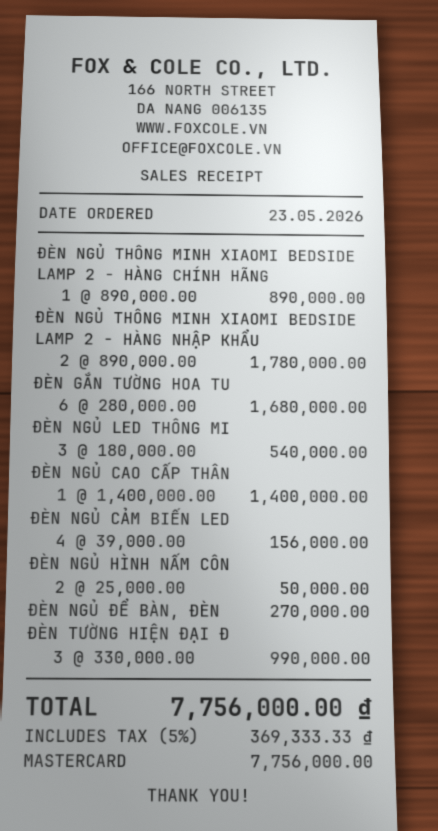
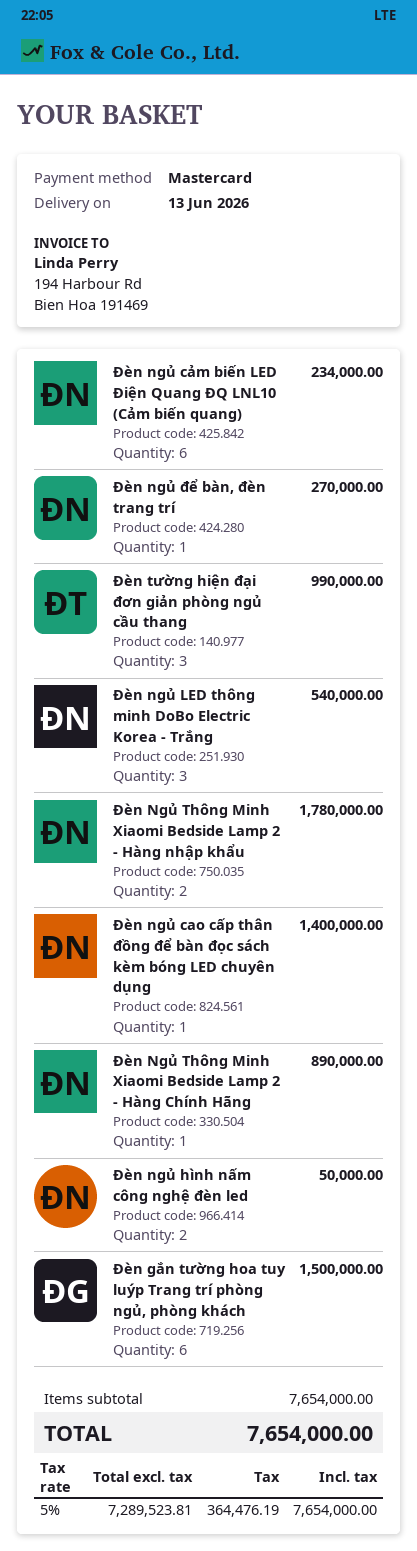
ĐÈN GẮN TƯỜNG HOA TU: 6 for 1680000.00 -> 6 for 1500000.00
ĐÈN NGỦ CẢM BIẾN LED: 4 for 156000.00 -> 6 for 234000.00
tax: 5% = 369333.33 -> 5% = 364476.19
total: 7756000.00 -> 7654000.00

